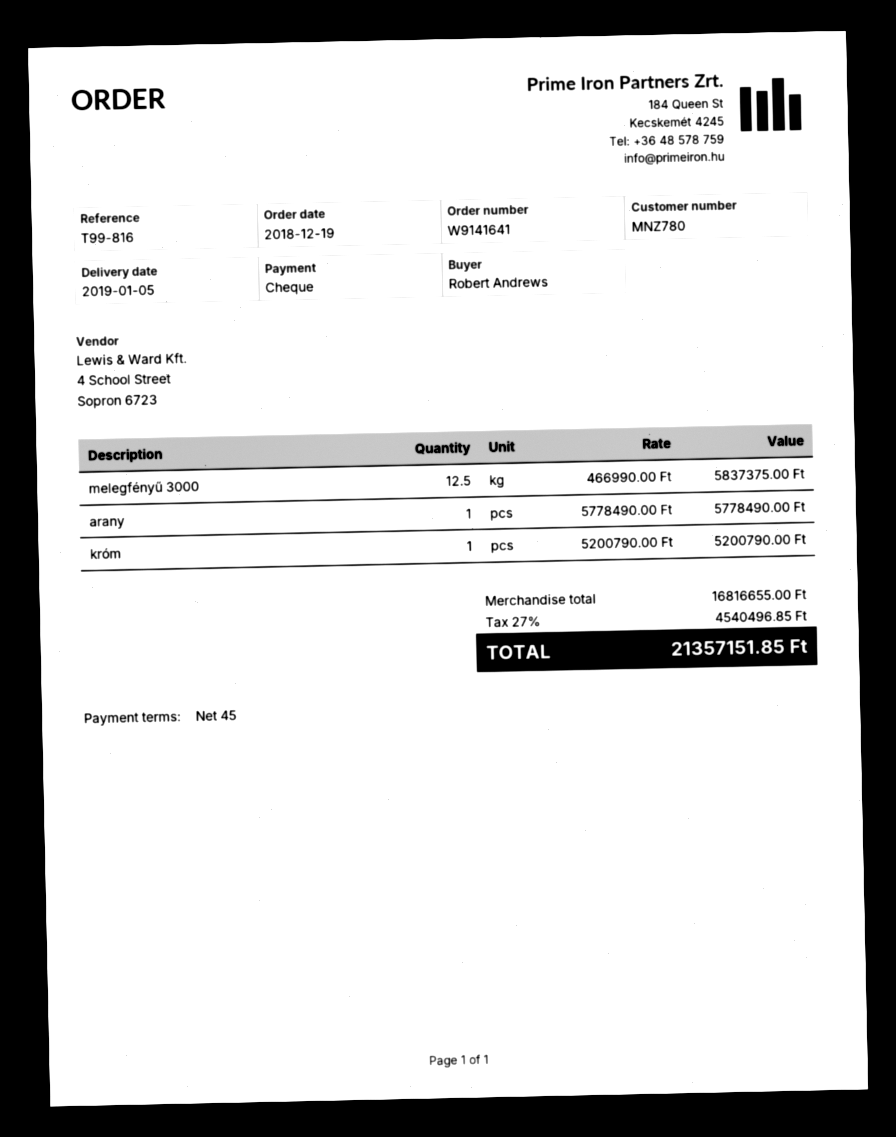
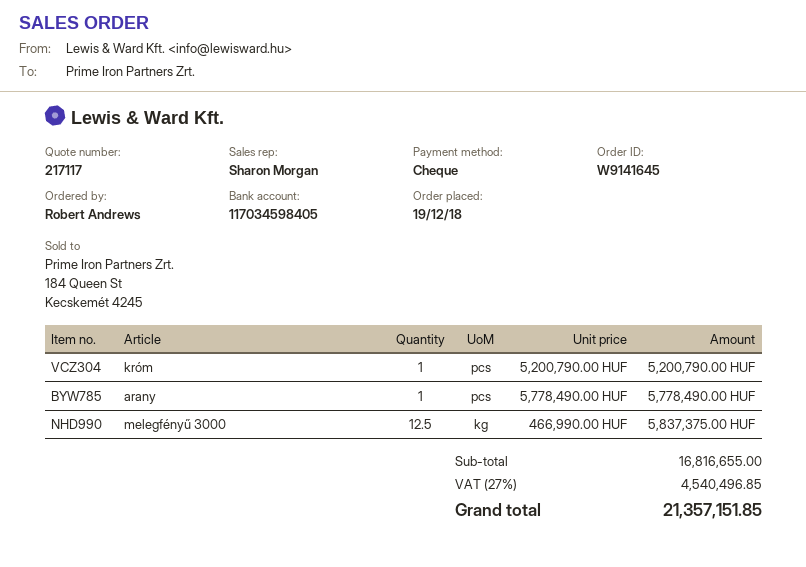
order number: W9141641 -> W9141645

